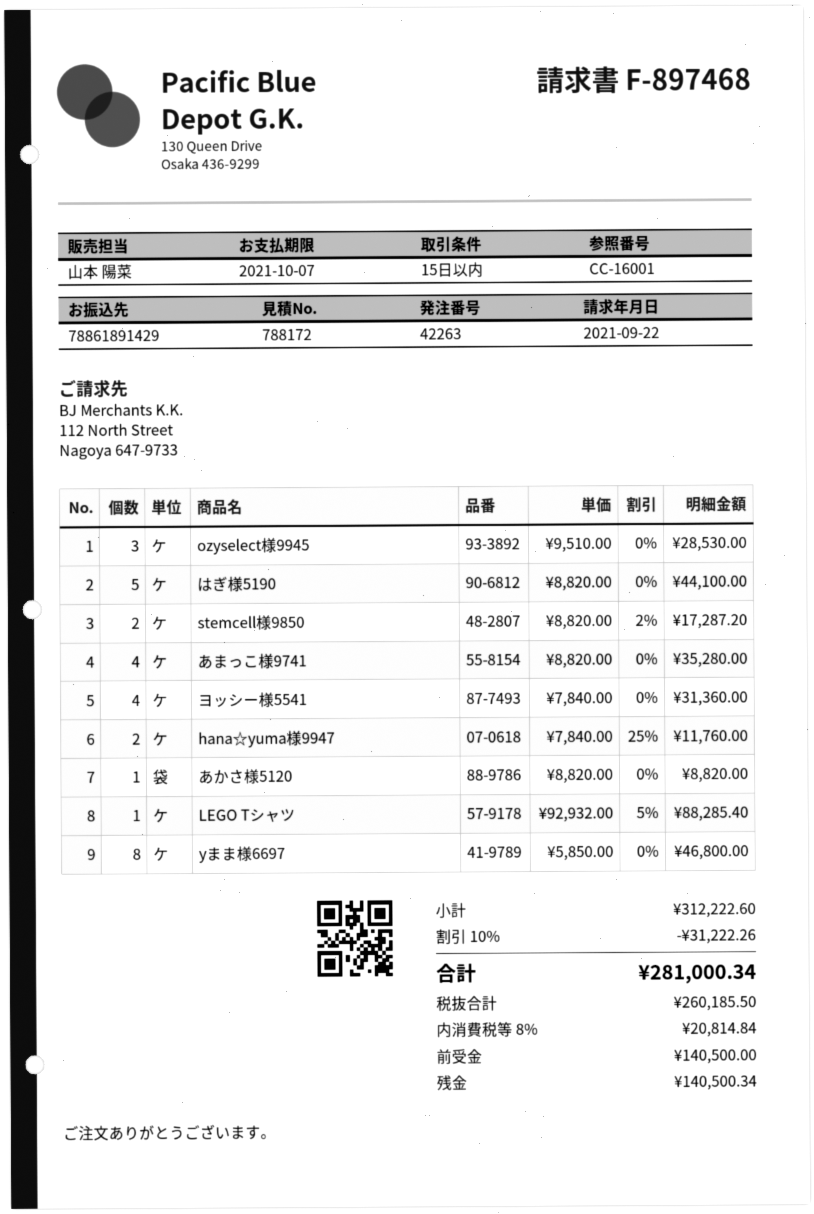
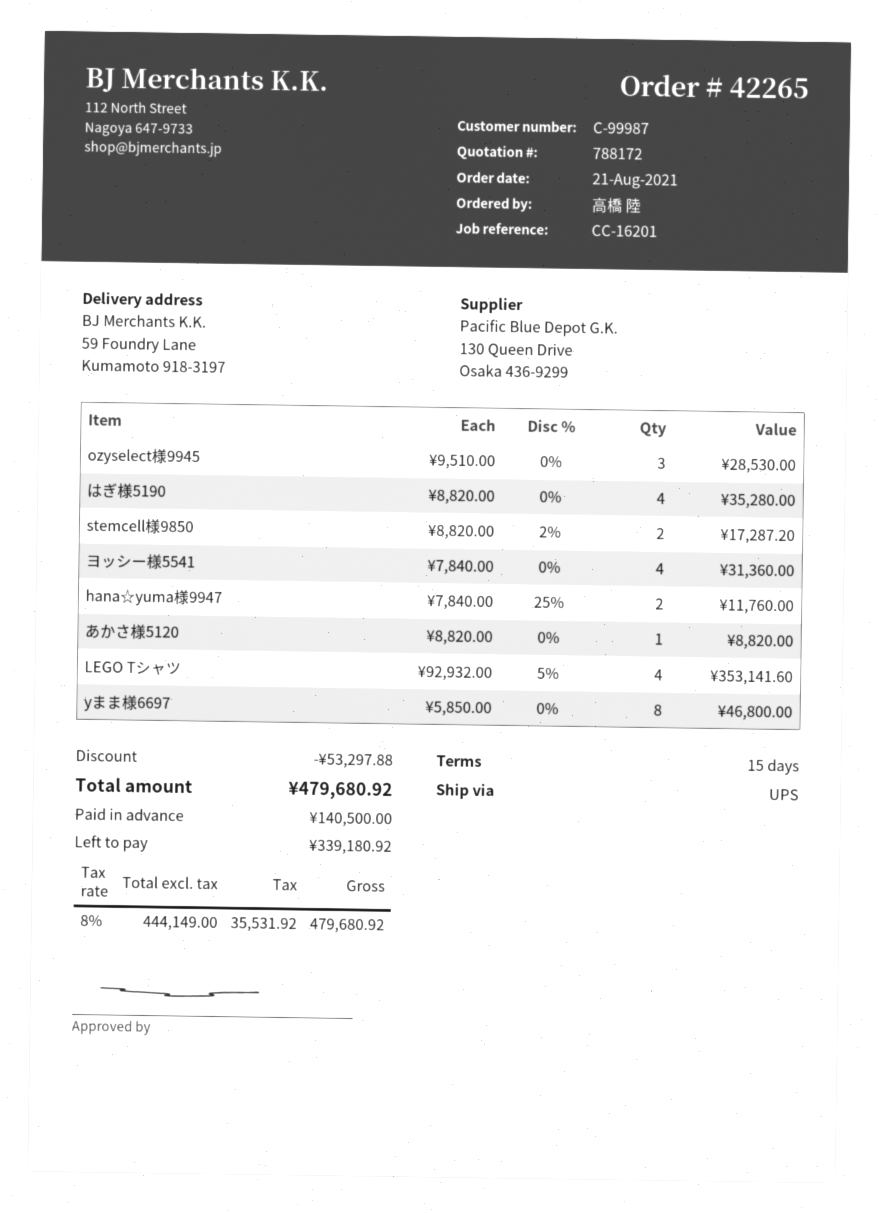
order number: 42263 -> 42265
reference: CC-16001 -> CC-16201
はぎ様5190: 5 x 8820.00 = 44100.00 -> 4 x 8820.00 = 35280.00
あまっこ様9741: 4 x 8820.00 = 35280.00 -> none
LEGO Tシャツ: 1 x 92932.00 - 5% = 88285.40 -> 4 x 92932.00 - 5% = 353141.60
discount: 31222.26 -> 53297.88
net: 260185.50 -> 444149.00
tax: 8% = 20814.84 -> 8% = 35531.92
total: 281000.34 -> 479680.92
balance: 140500.34 -> 339180.92

